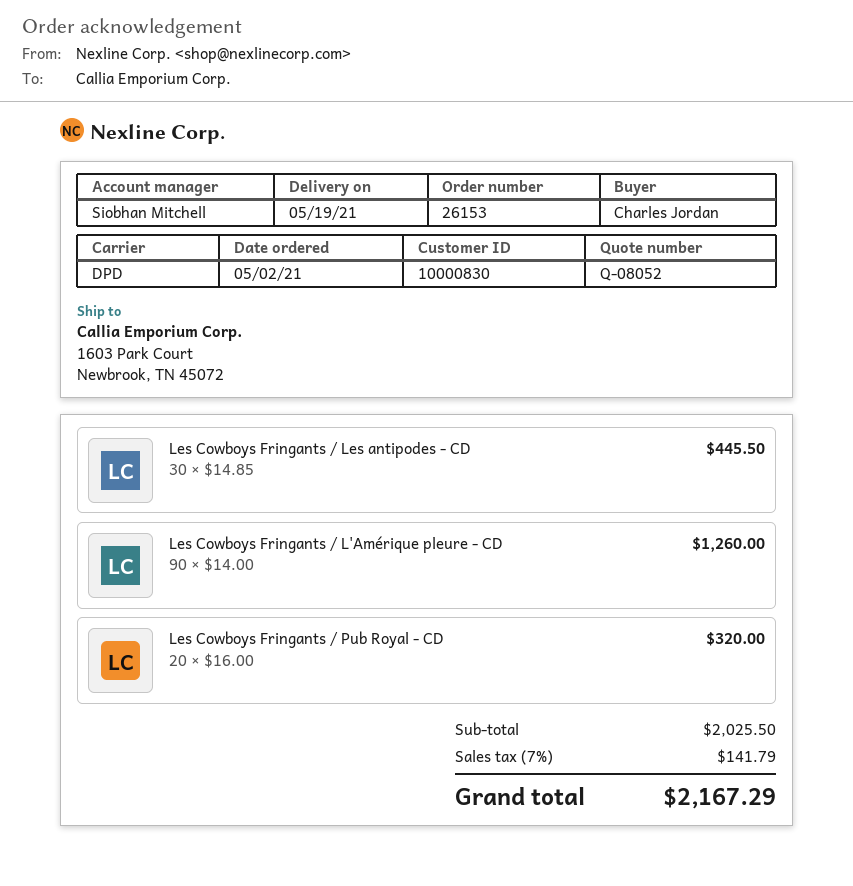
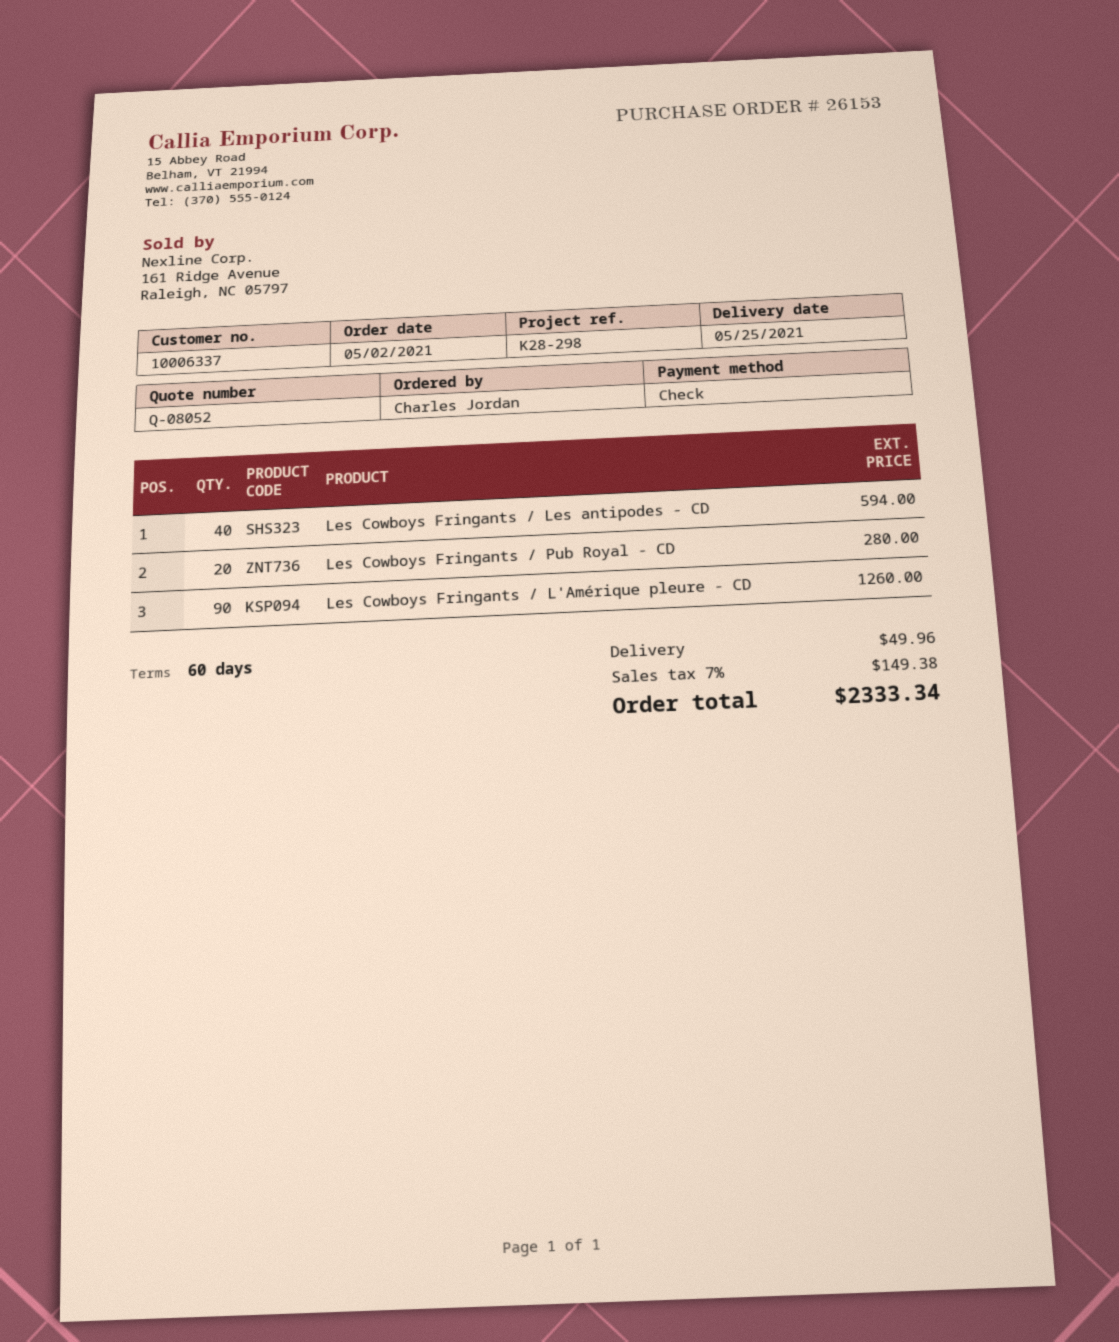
delivery date: 2021-05-19 -> 2021-05-25
customer number: 10000830 -> 10006337
Les Cowboys Fringants / Les antipodes - CD: 30 for 445.50 -> 40 for 594.00
Les Cowboys Fringants / Pub Royal - CD: 20 for 320.00 -> 20 for 280.00
shipping: none -> 49.96
tax: 7% = 141.79 -> 7% = 149.38
total: 2167.29 -> 2333.34

